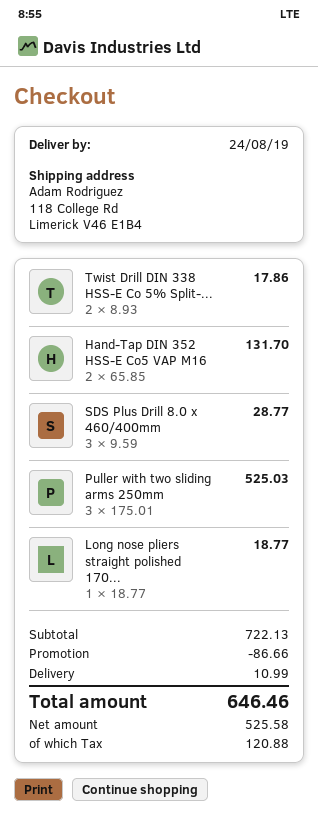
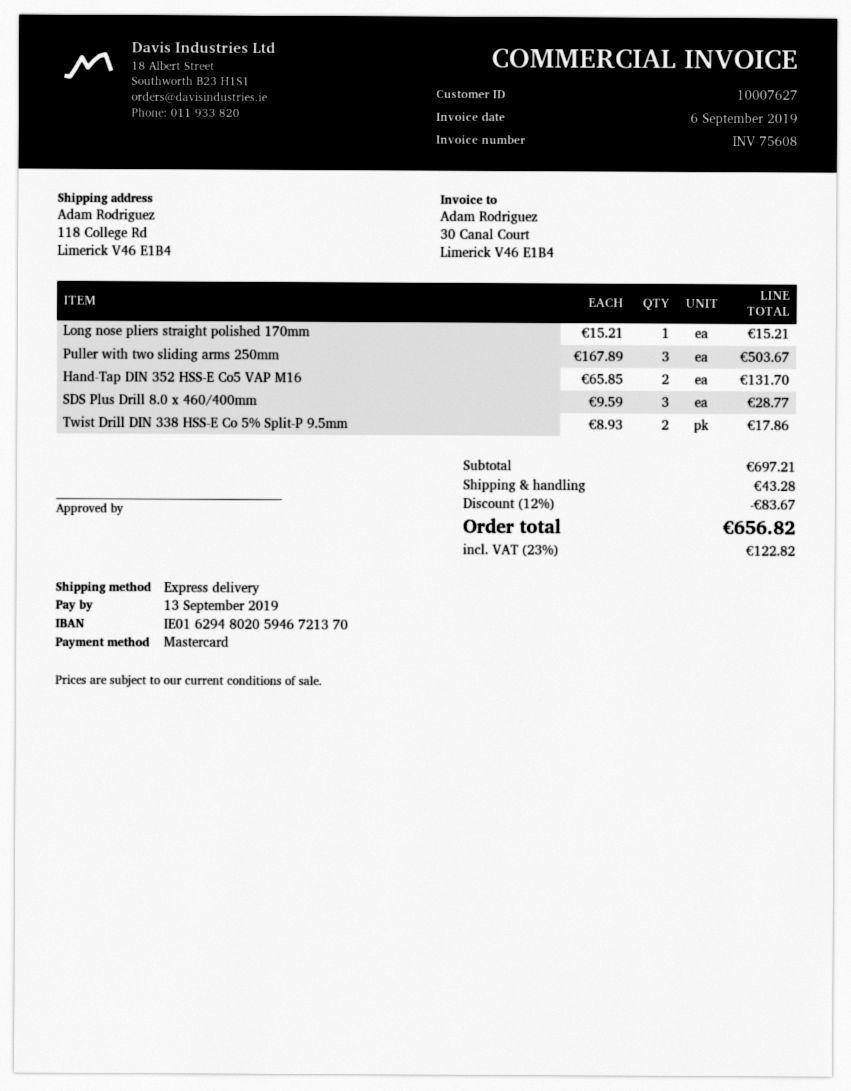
Puller with two sliding arms 250mm: 3 x 175.01 = 525.03 -> 3 x 167.89 = 503.67
Long nose pliers straight polished 170...: 1 x 18.77 = 18.77 -> 1 x 15.21 = 15.21
subtotal: 722.13 -> 697.21
discount: 86.66 -> 83.67
shipping: 10.99 -> 43.28
tax: 120.88 -> 122.82
total: 646.46 -> 656.82

